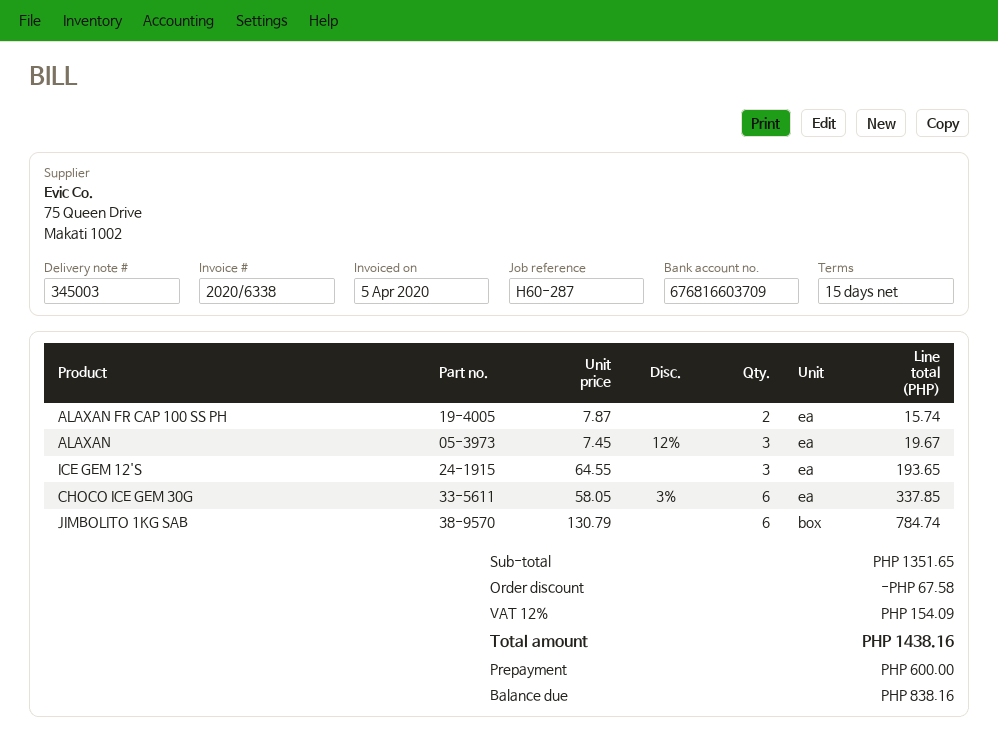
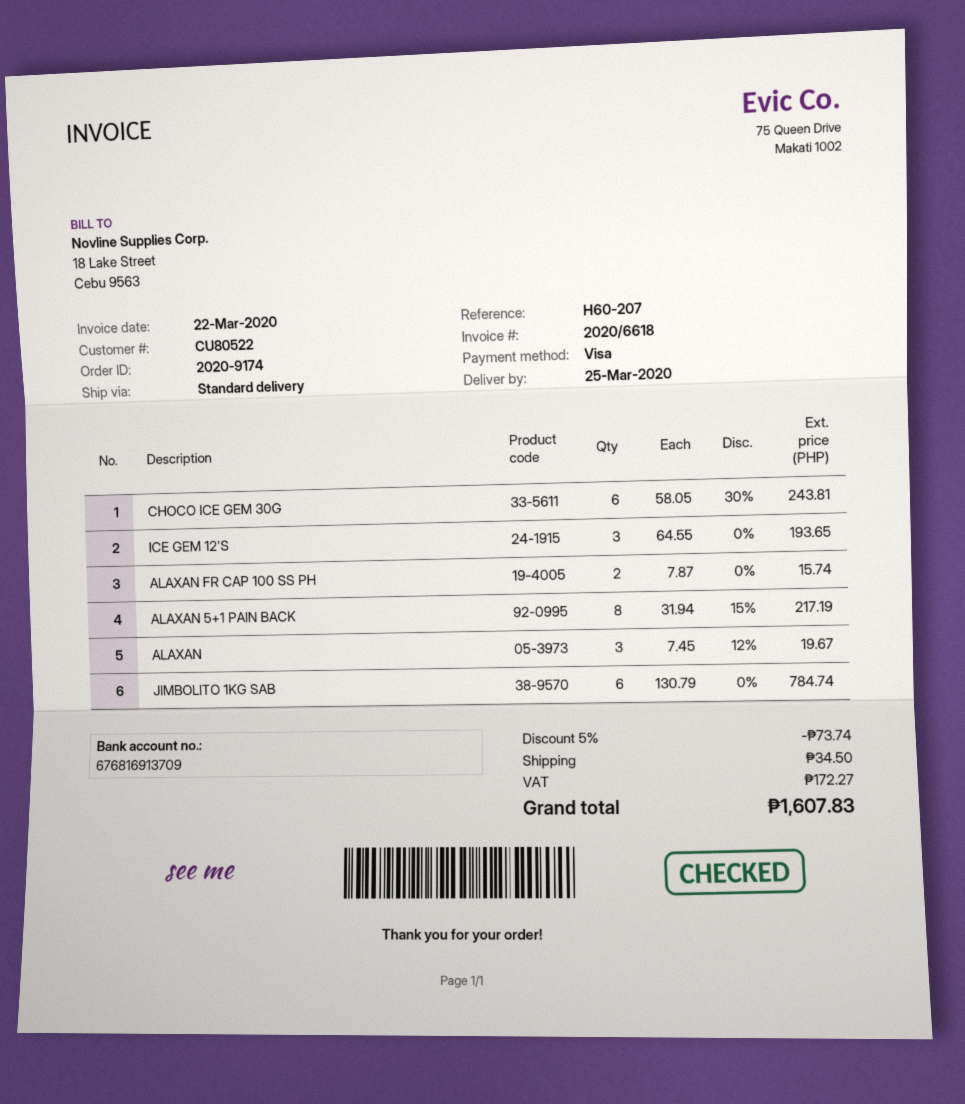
invoice number: 2020/6338 -> 2020/6618
invoice date: 2020-04-05 -> 2020-03-22
reference: H60-287 -> H60-207
bank account: 676816603709 -> 676816913709
CHOCO ICE GEM 30G: 6 x 58.05 - 3% = 337.85 -> 6 x 58.05 - 30% = 243.81
ALAXAN 5+1 PAIN BACK: none -> 8 x 31.94 - 15% = 217.19
discount: 67.58 -> 73.74
shipping: none -> 34.50
tax: 154.09 -> 172.27
total: 1438.16 -> 1607.83

